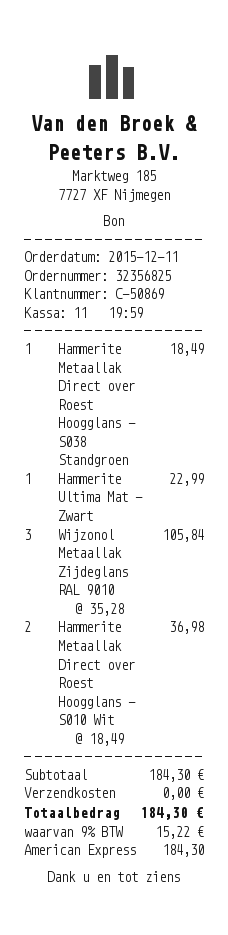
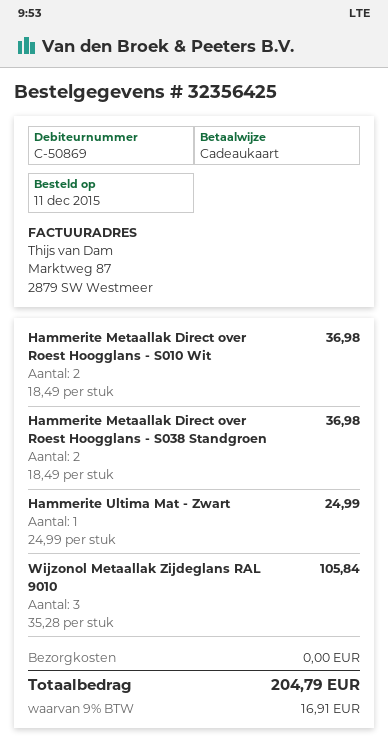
order number: 32356825 -> 32356425
payment method: American Express -> gift card
Hammerite Metaallak Direct over Roest Hoogglans - S038 Standgroen: 1 x 18.49 = 18.49 -> 2 x 18.49 = 36.98
Hammerite Ultima Mat - Zwart: 1 x 22.99 = 22.99 -> 1 x 24.99 = 24.99
tax: 9% = 15.22 -> 9% = 16.91
total: 184.30 -> 204.79

